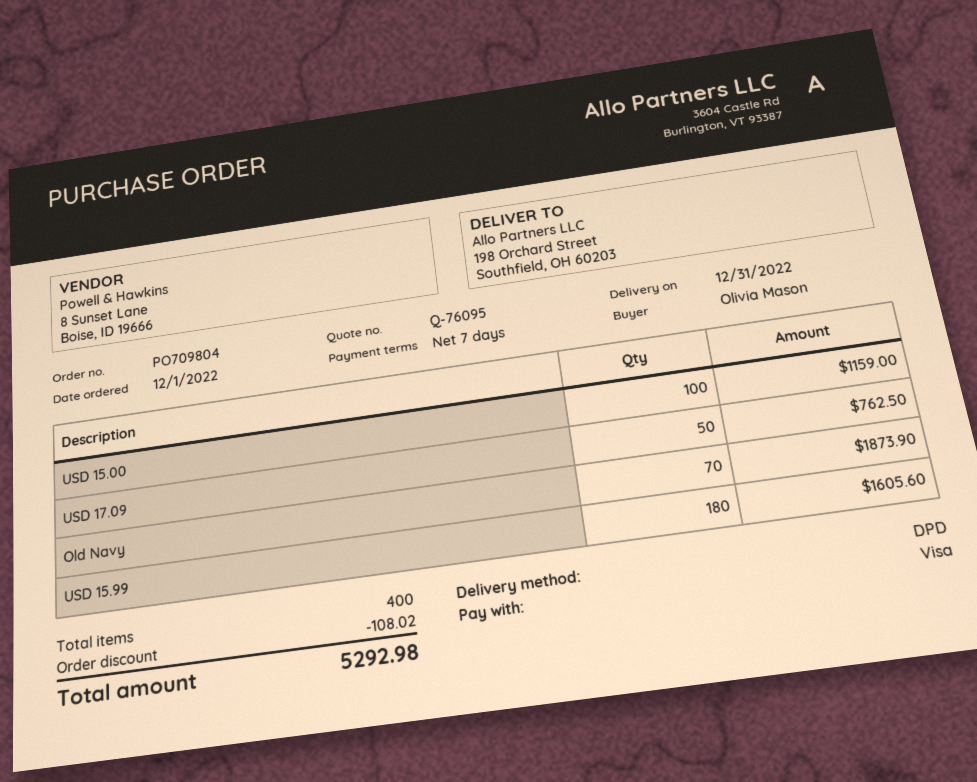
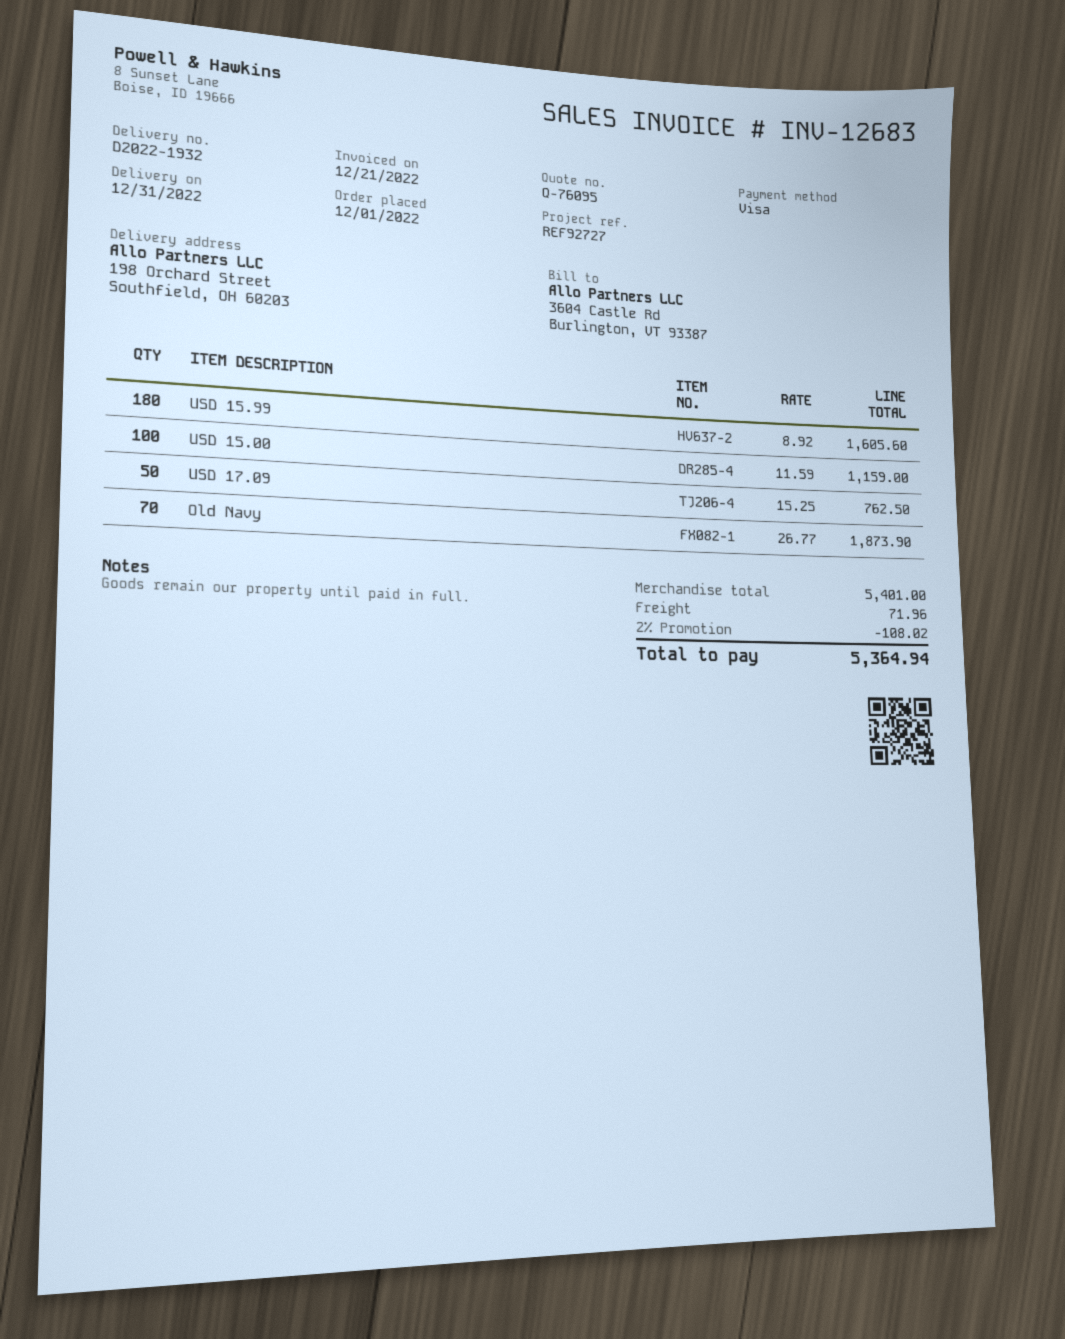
shipping: none -> 71.96
total: 5292.98 -> 5364.94

